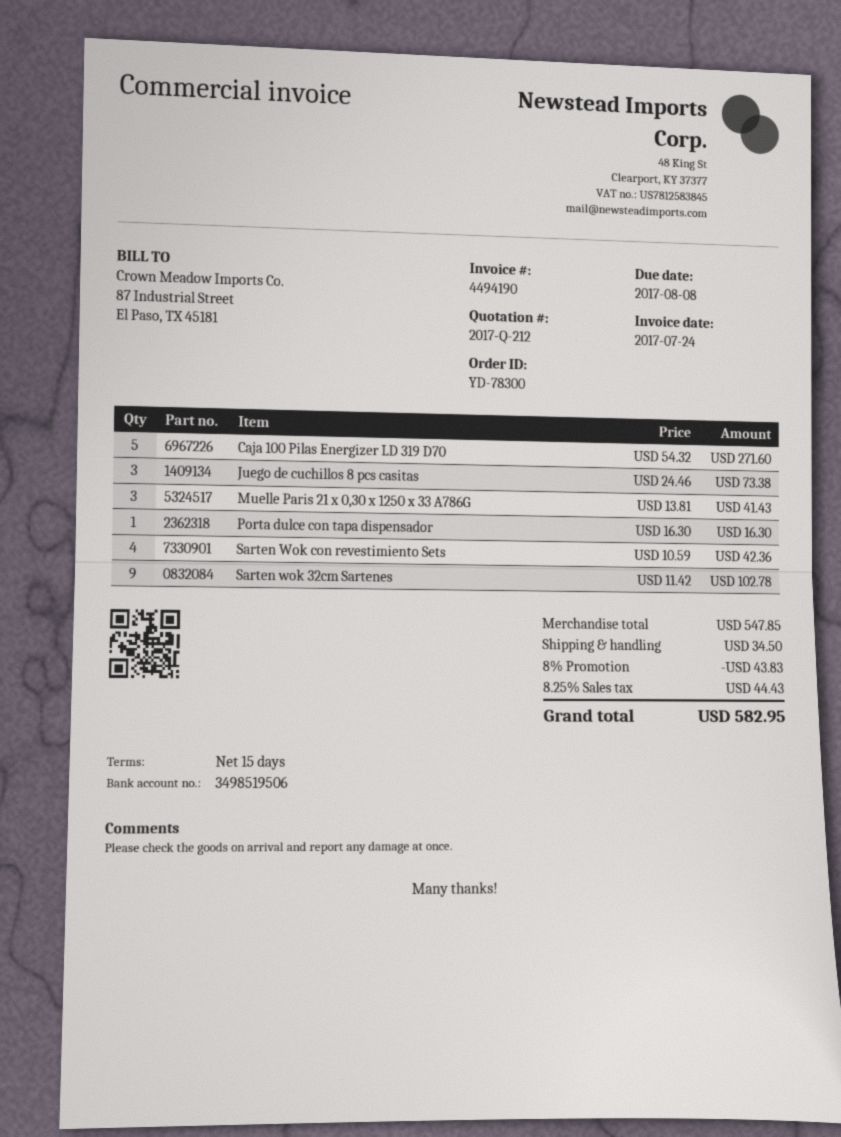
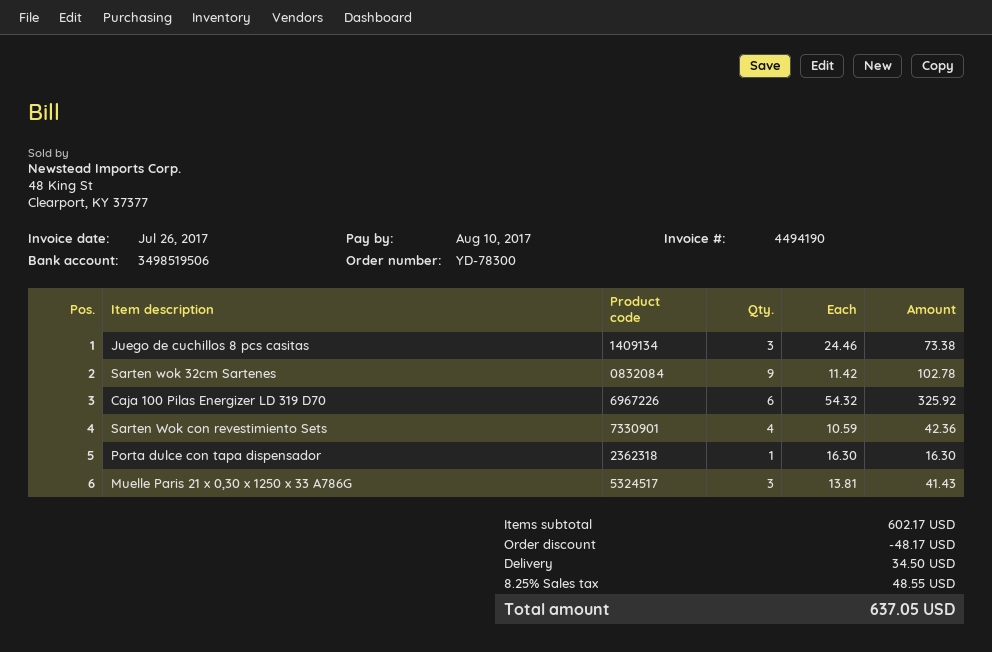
invoice date: 2017-07-24 -> 2017-07-26
due date: 2017-08-08 -> 2017-08-10
Caja 100 Pilas Energizer LD 319 D70: 5 x 54.32 = 271.60 -> 6 x 54.32 = 325.92
subtotal: 547.85 -> 602.17
discount: 43.83 -> 48.17
tax: 8.25% = 44.43 -> 8.25% = 48.55
total: 582.95 -> 637.05

